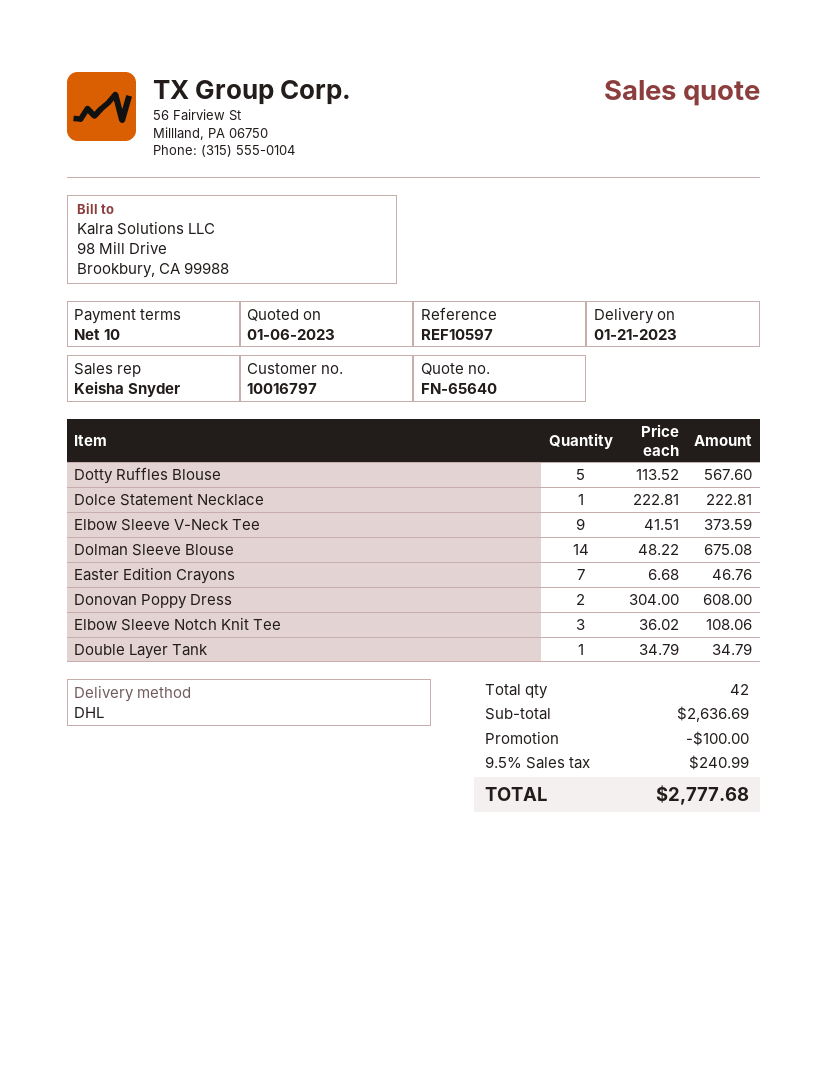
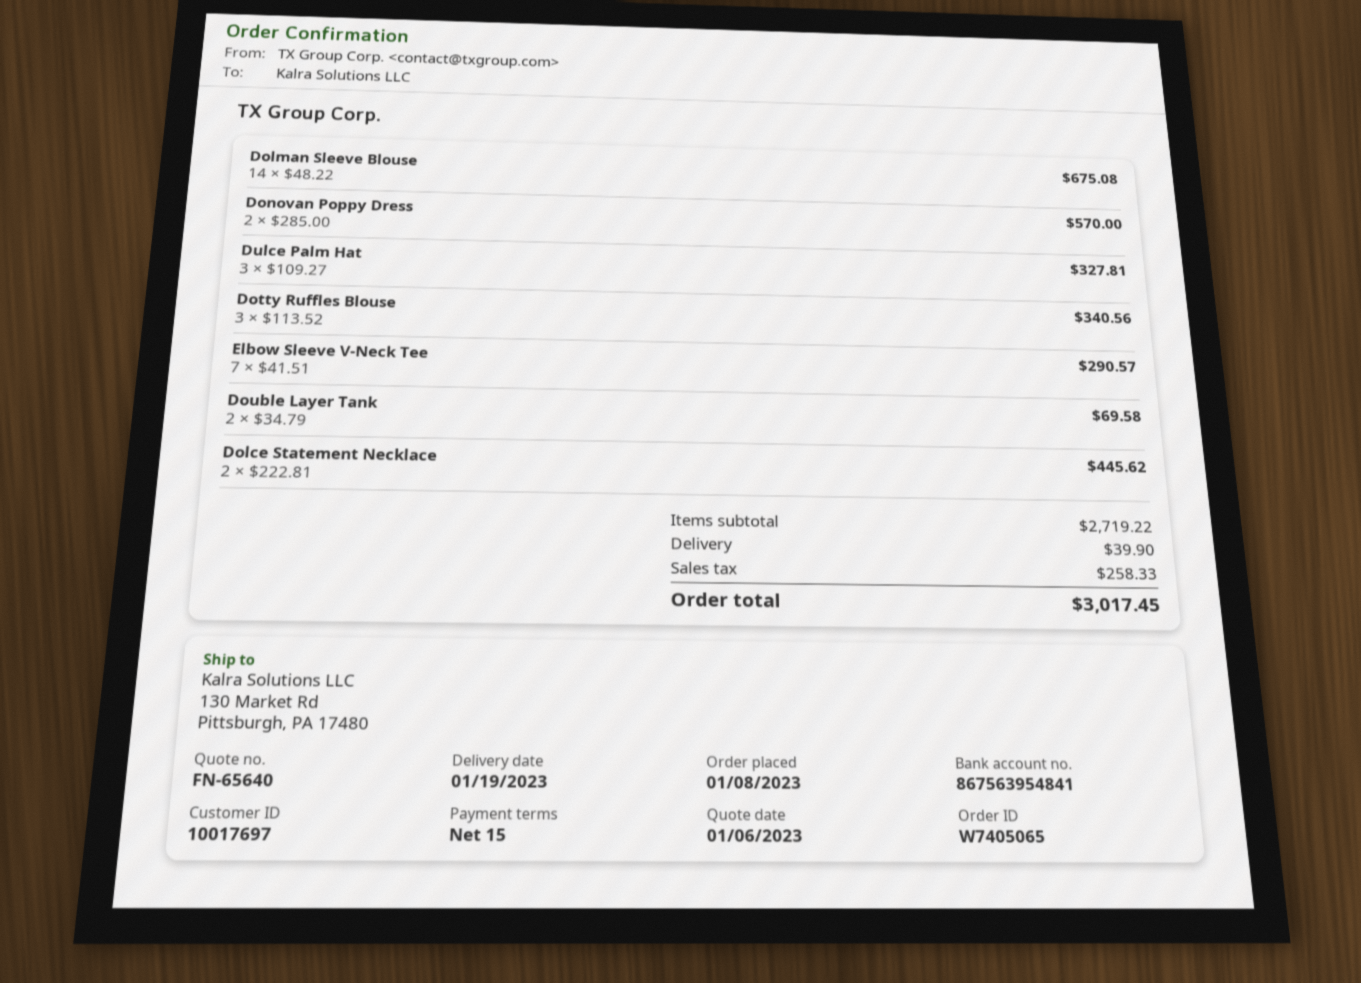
delivery date: 2023-01-21 -> 2023-01-19
payment terms: 10 days -> 15 days
customer number: 10016797 -> 10017697
Dotty Ruffles Blouse: 5 x 113.52 = 567.60 -> 3 x 113.52 = 340.56
Dolce Statement Necklace: 1 x 222.81 = 222.81 -> 2 x 222.81 = 445.62
Elbow Sleeve V-Neck Tee: 9 x 41.51 = 373.59 -> 7 x 41.51 = 290.57
Easter Edition Crayons: 7 x 6.68 = 46.76 -> none
Donovan Poppy Dress: 2 x 304.00 = 608.00 -> 2 x 285.00 = 570.00
Elbow Sleeve Notch Knit Tee: 3 x 36.02 = 108.06 -> none
Double Layer Tank: 1 x 34.79 = 34.79 -> 2 x 34.79 = 69.58
Dulce Palm Hat: none -> 3 x 109.27 = 327.81
subtotal: 2636.69 -> 2719.22
discount: 100.00 -> none
shipping: none -> 39.90
tax: 240.99 -> 258.33
total: 2777.68 -> 3017.45

